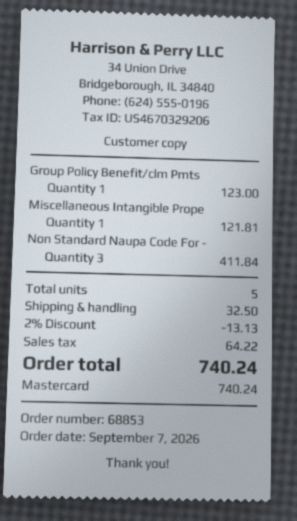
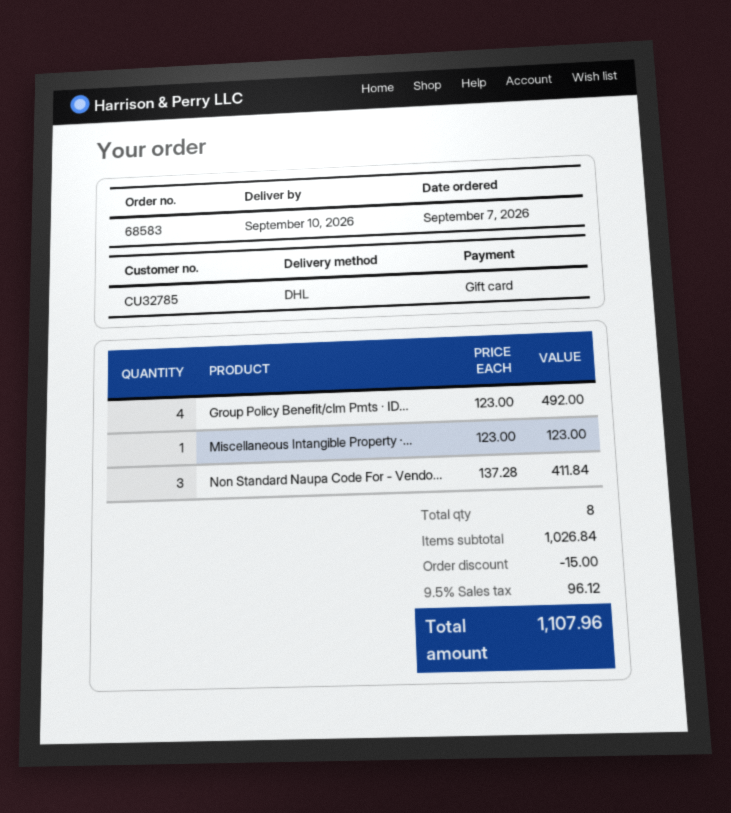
order number: 68853 -> 68583
payment method: Mastercard -> gift card
Group Policy Benefit/clm Pmts: 1 for 123.00 -> 4 for 492.00
Miscellaneous Intangible Prope: 1 for 121.81 -> 1 for 123.00
total quantity: 5 -> 8
discount: 13.13 -> 15.00
shipping: 32.50 -> none
tax: 64.22 -> 96.12
total: 740.24 -> 1107.96

